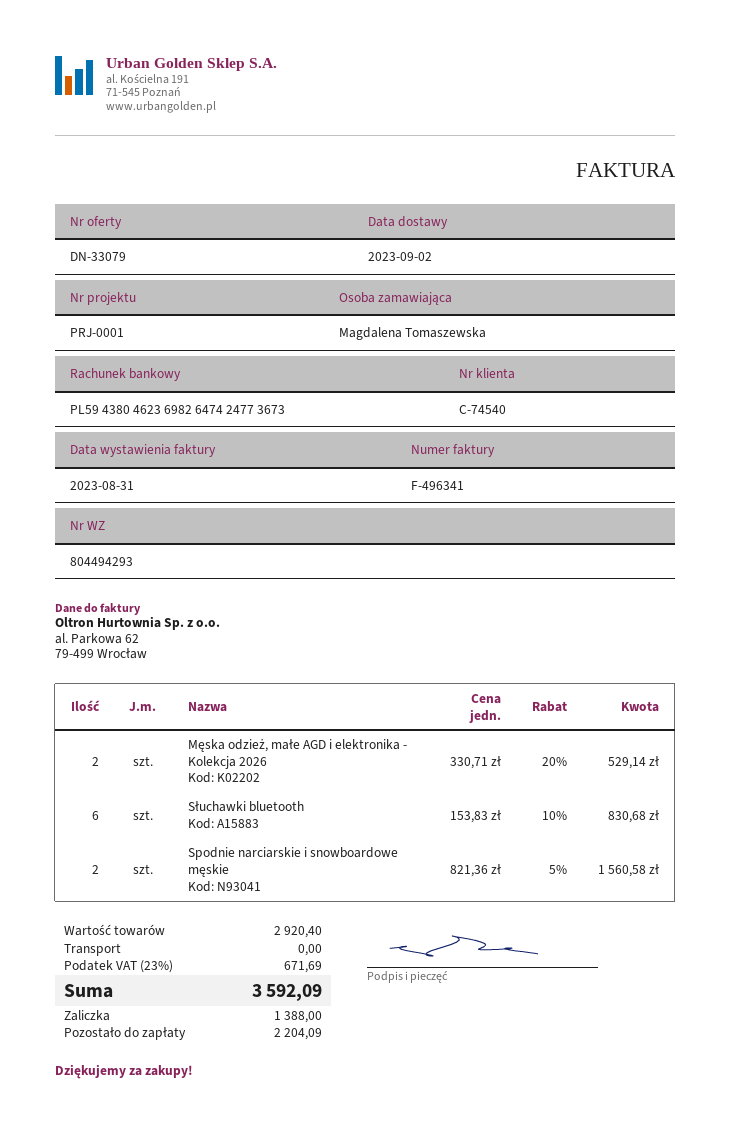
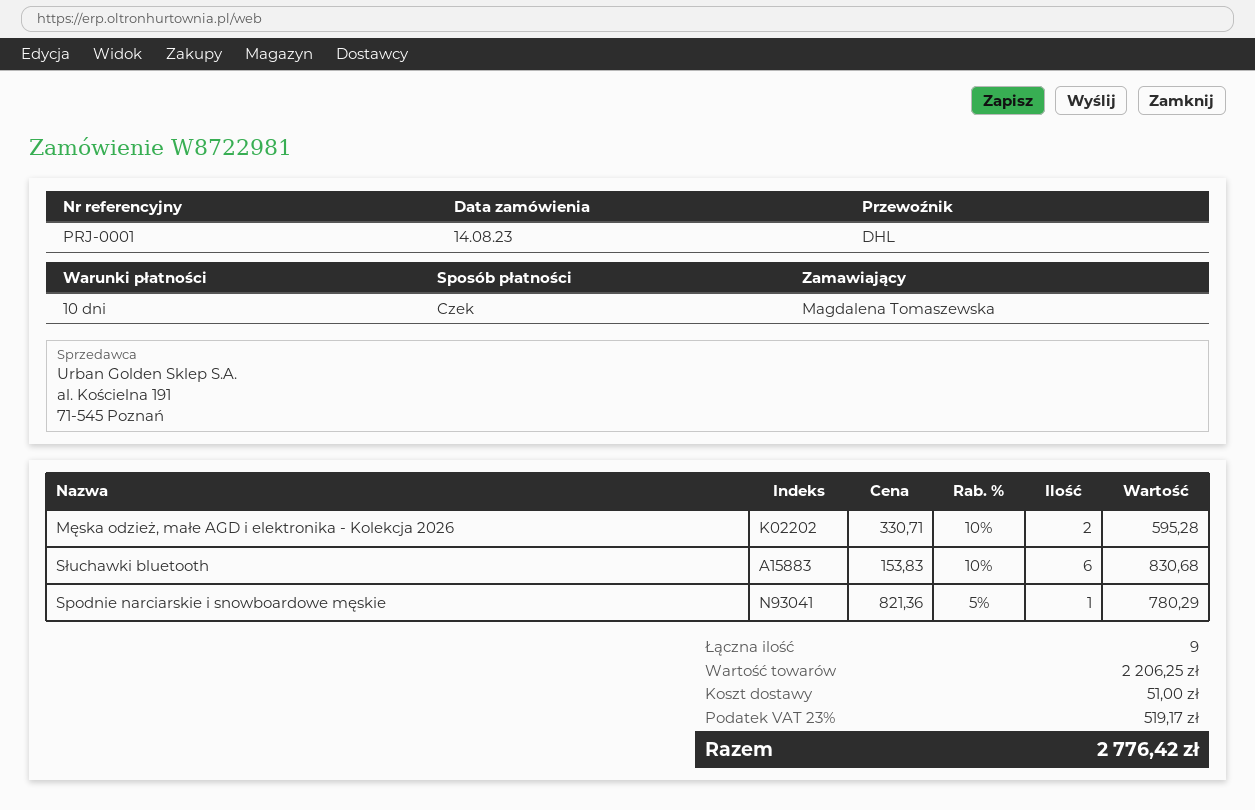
Męska odzież, małe AGD i elektronika - Kolekcja 2026: 2 x 330.71 - 20% = 529.14 -> 2 x 330.71 - 10% = 595.28
Spodnie narciarskie i snowboardowe męskie: 2 x 821.36 - 5% = 1560.58 -> 1 x 821.36 - 5% = 780.29
subtotal: 2920.40 -> 2206.25
shipping: 0.00 -> 51.00
tax: 23% = 671.69 -> 23% = 519.17
total: 3592.09 -> 2776.42

